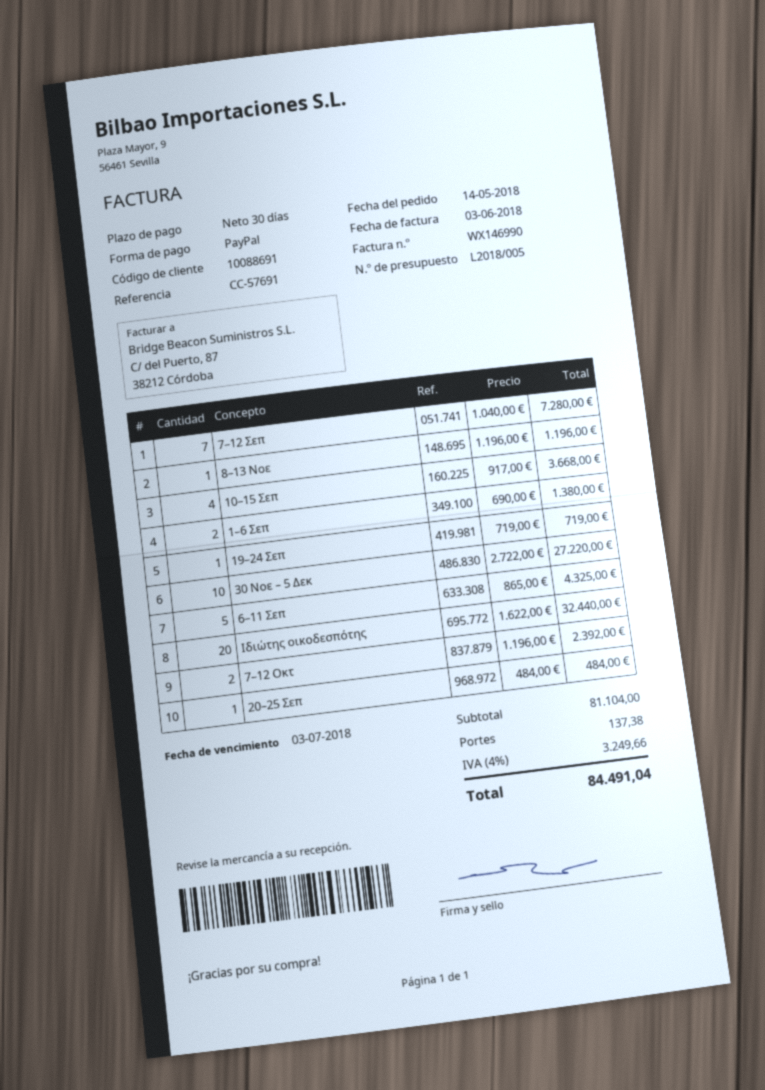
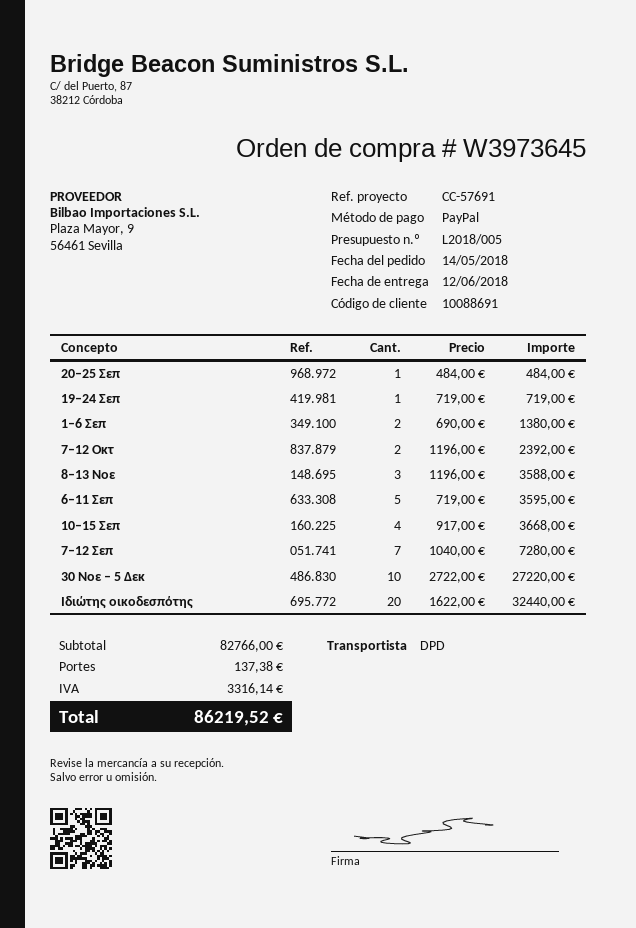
8–13 Νοε: 1 x 1196.00 = 1196.00 -> 3 x 1196.00 = 3588.00
6–11 Σεπ: 5 x 865.00 = 4325.00 -> 5 x 719.00 = 3595.00
subtotal: 81104.00 -> 82766.00
tax: 3249.66 -> 3316.14
total: 84491.04 -> 86219.52

